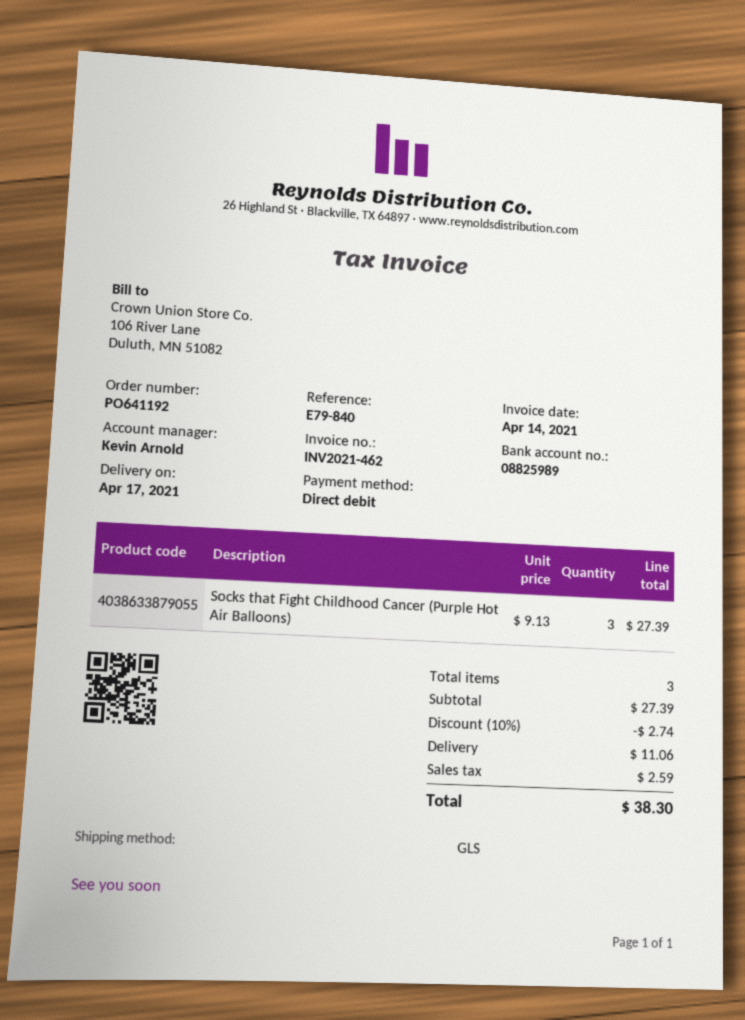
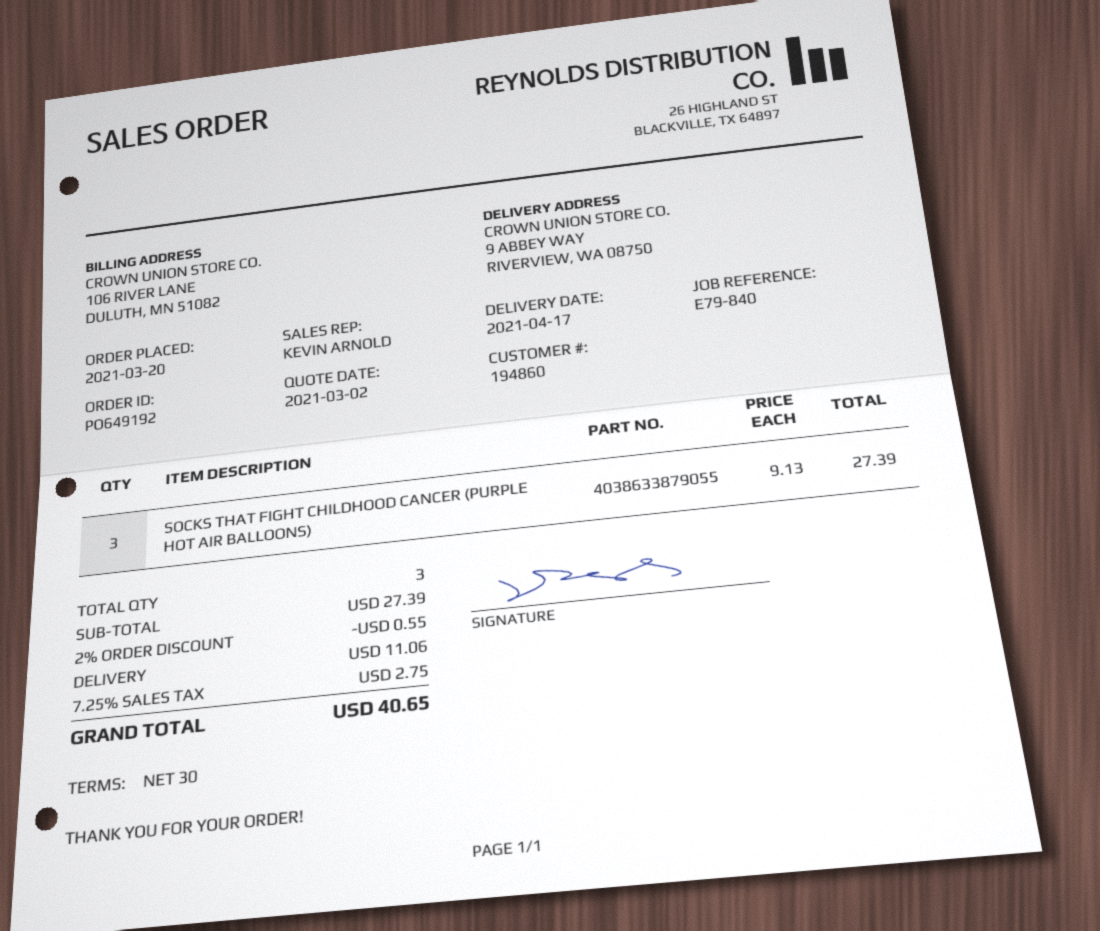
order number: PO641192 -> PO649192
discount: 10% = 2.74 -> 2% = 0.55
tax: 2.59 -> 2.75
total: 38.30 -> 40.65

